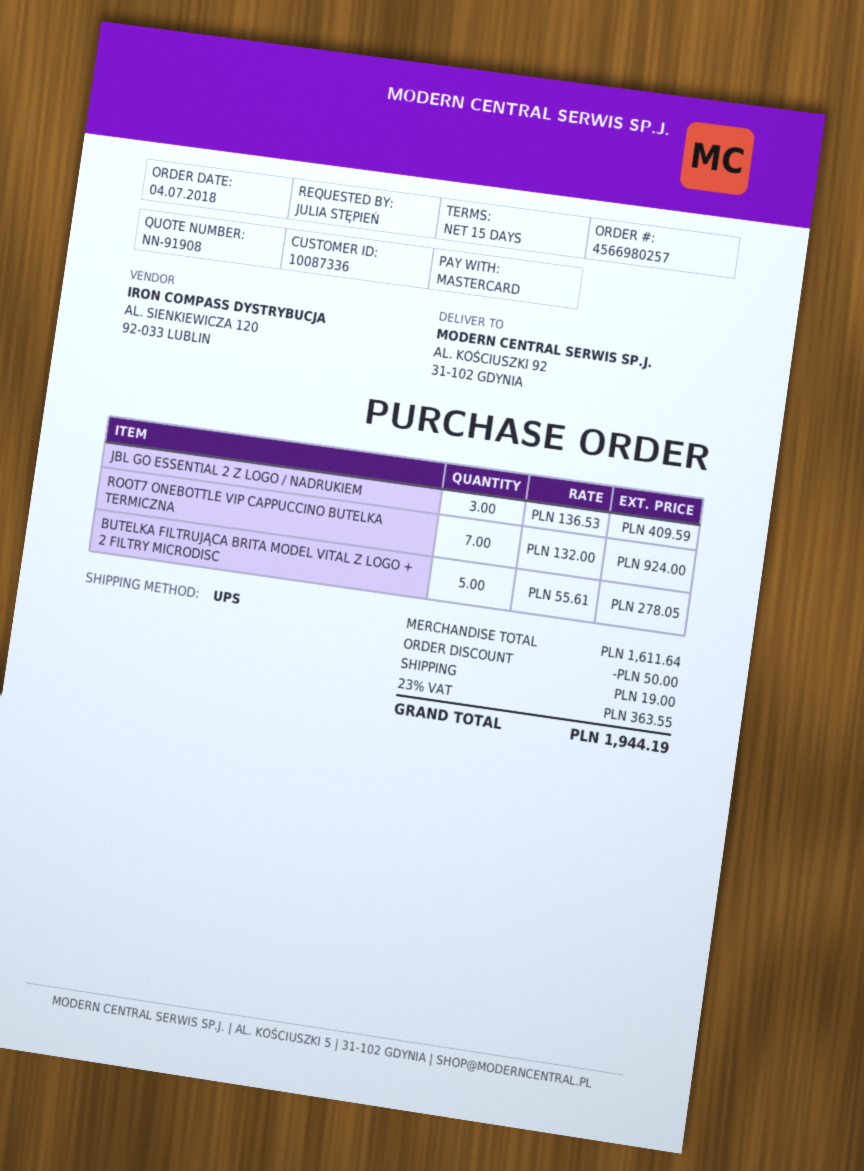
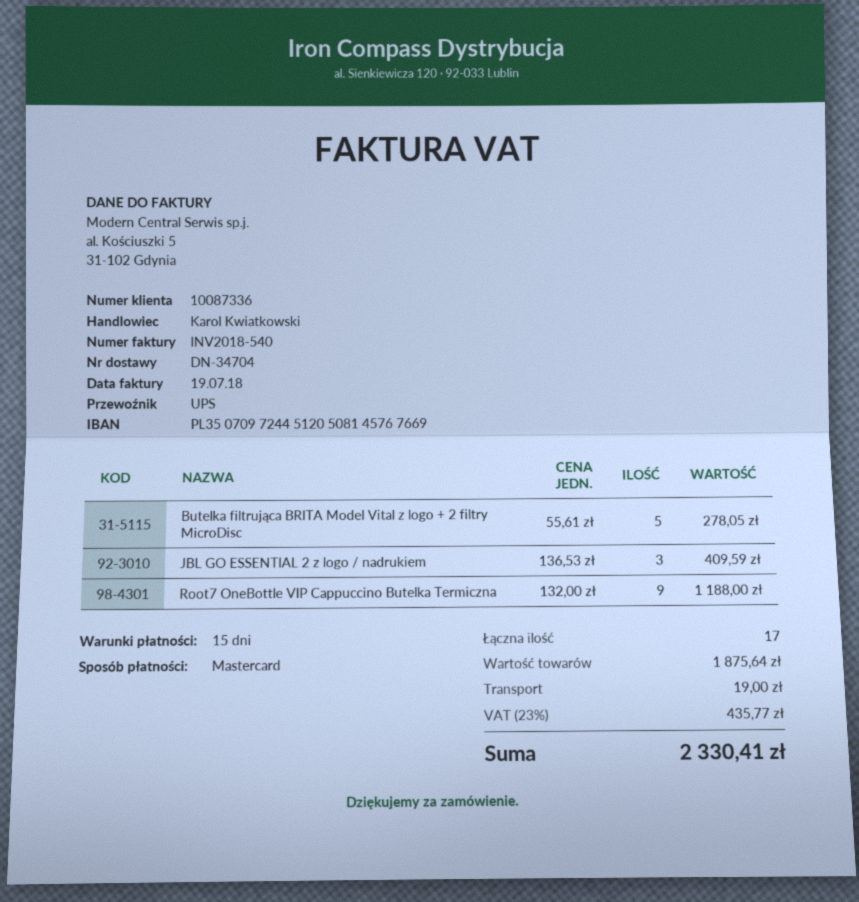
ROOT7 ONEBOTTLE VIP CAPPUCCINO BUTELKA TERMICZNA: 7 x 132.00 = 924.00 -> 9 x 132.00 = 1188.00
subtotal: 1611.64 -> 1875.64
discount: 50.00 -> none
tax: 23% = 363.55 -> 23% = 435.77
total: 1944.19 -> 2330.41

